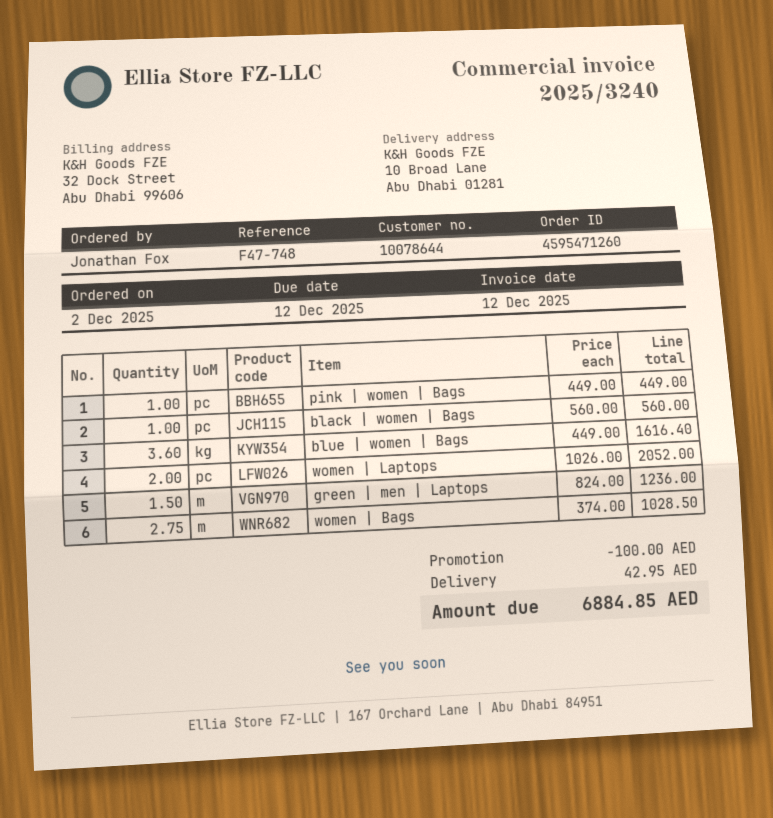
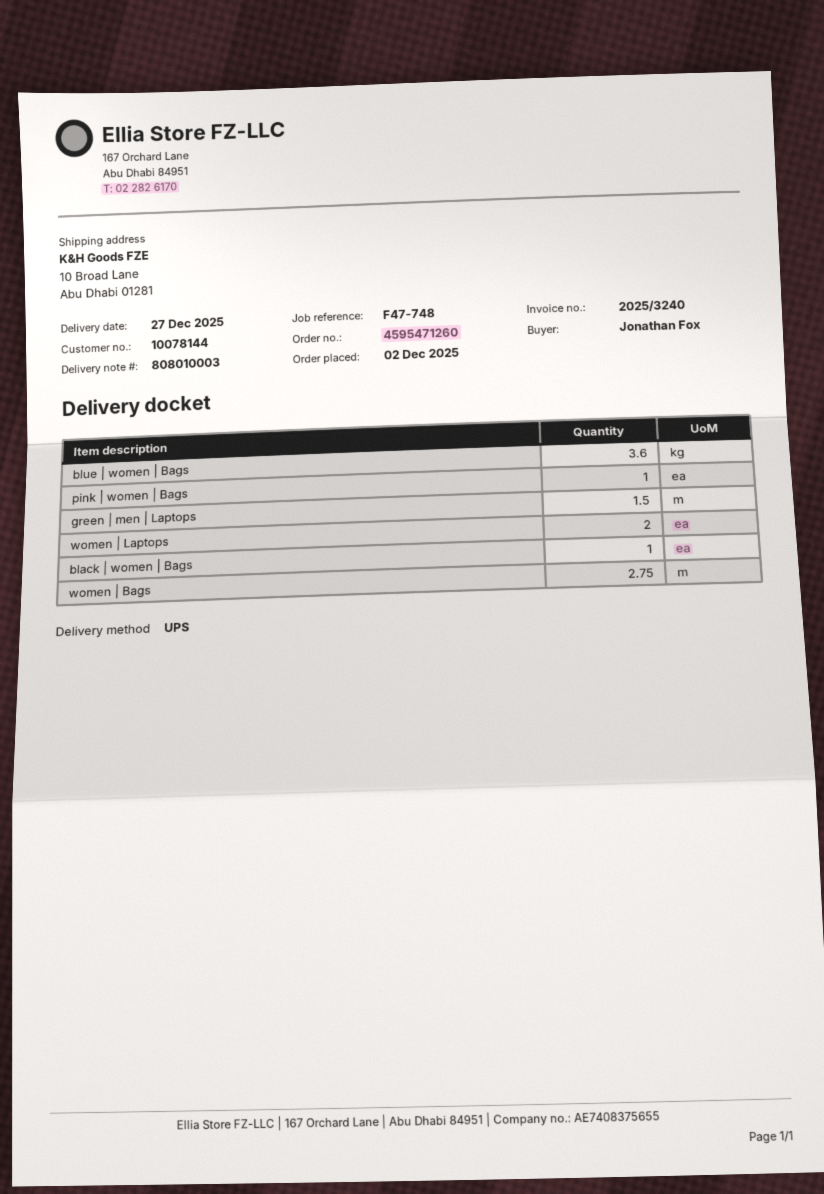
customer number: 10078644 -> 10078144

